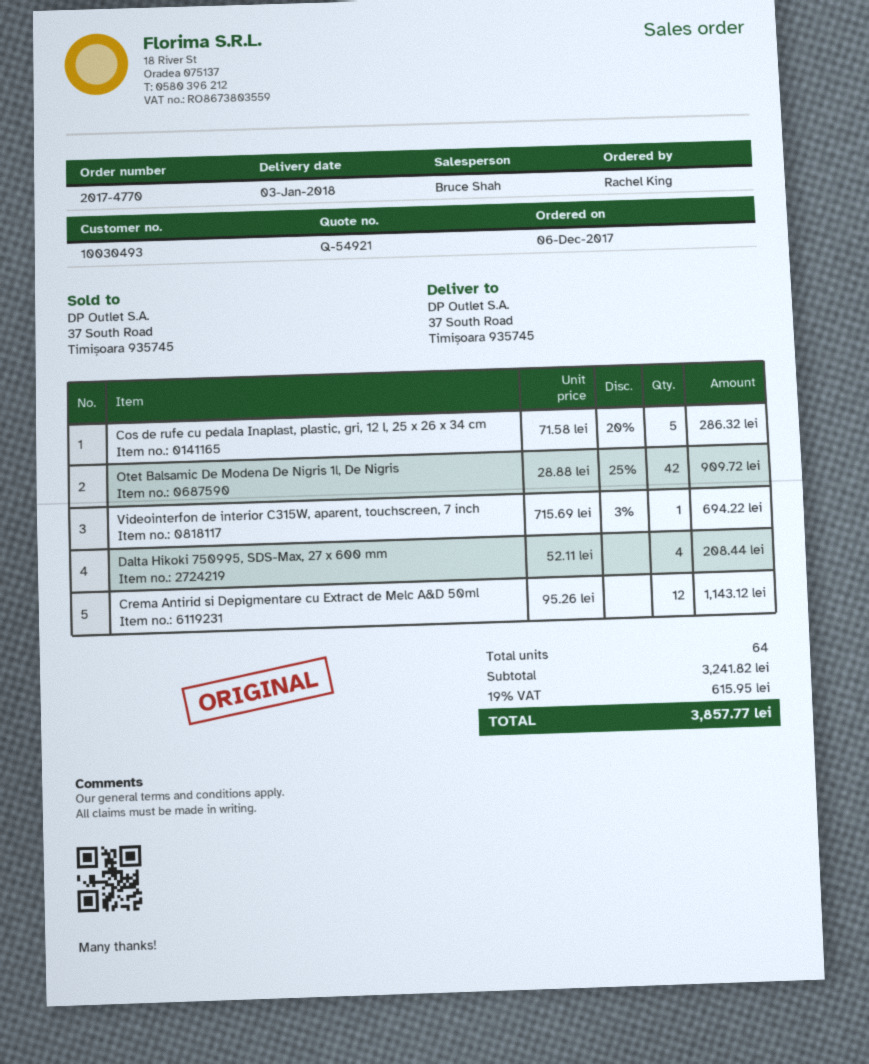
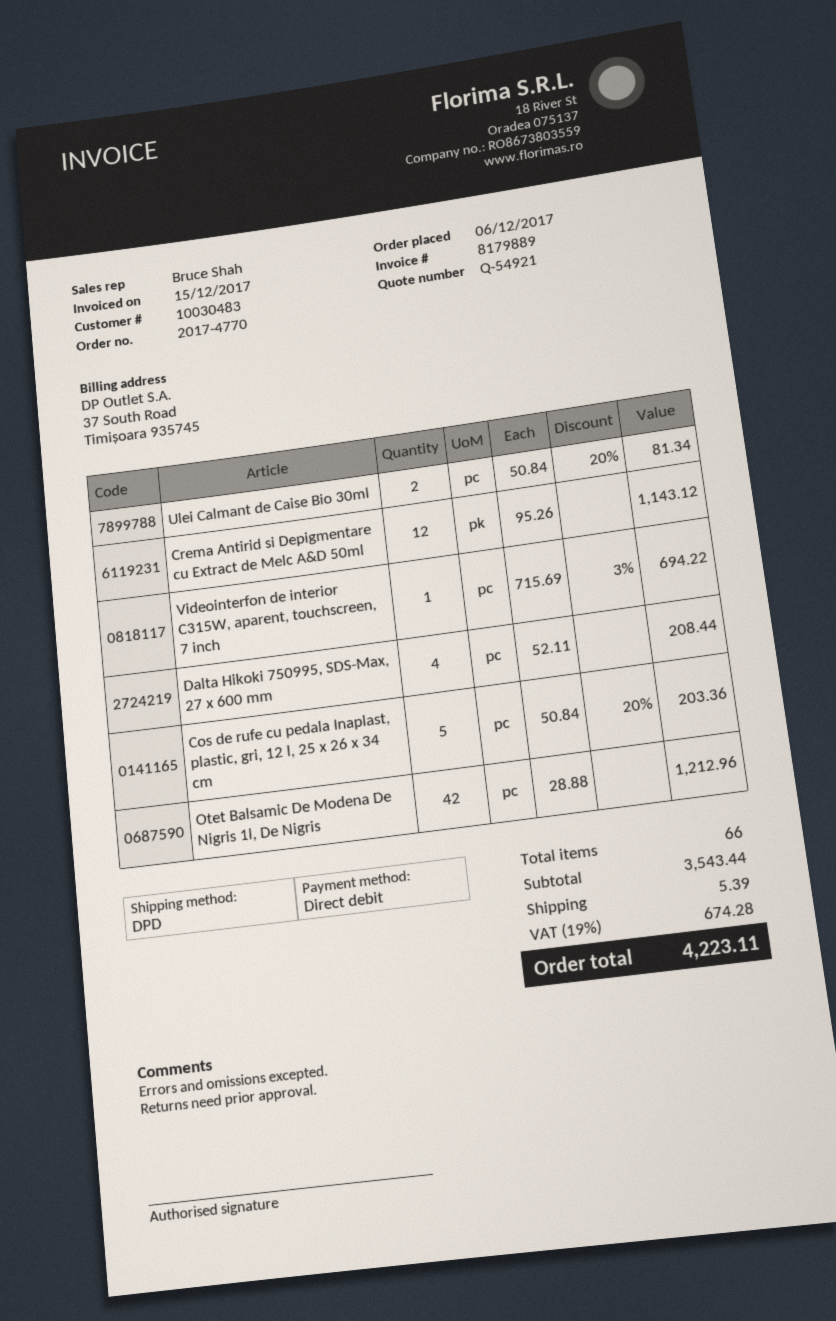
customer number: 10030493 -> 10030483
Cos de rufe cu pedala Inaplast, plastic, gri, 12 l, 25 x 26 x 34 cm: 5 x 71.58 - 20% = 286.32 -> 5 x 50.84 - 20% = 203.36
Otet Balsamic De Modena De Nigris 1l, De Nigris: 42 x 28.88 - 25% = 909.72 -> 42 x 28.88 = 1212.96
Ulei Calmant de Caise Bio 30ml: none -> 2 x 50.84 - 20% = 81.34
total quantity: 64 -> 66
subtotal: 3241.82 -> 3543.44
shipping: none -> 5.39
tax: 19% = 615.95 -> 19% = 674.28
total: 3857.77 -> 4223.11

